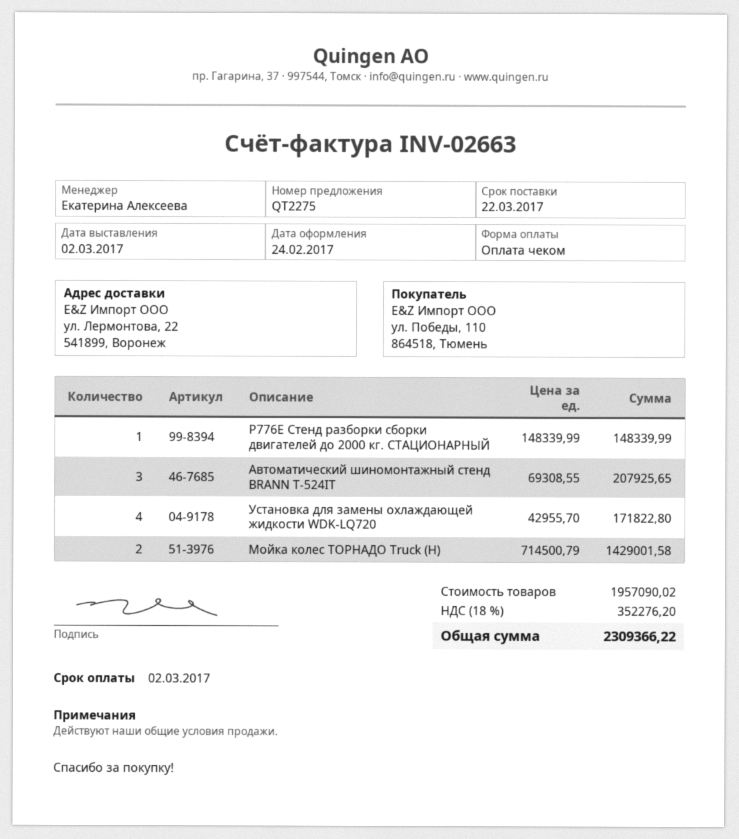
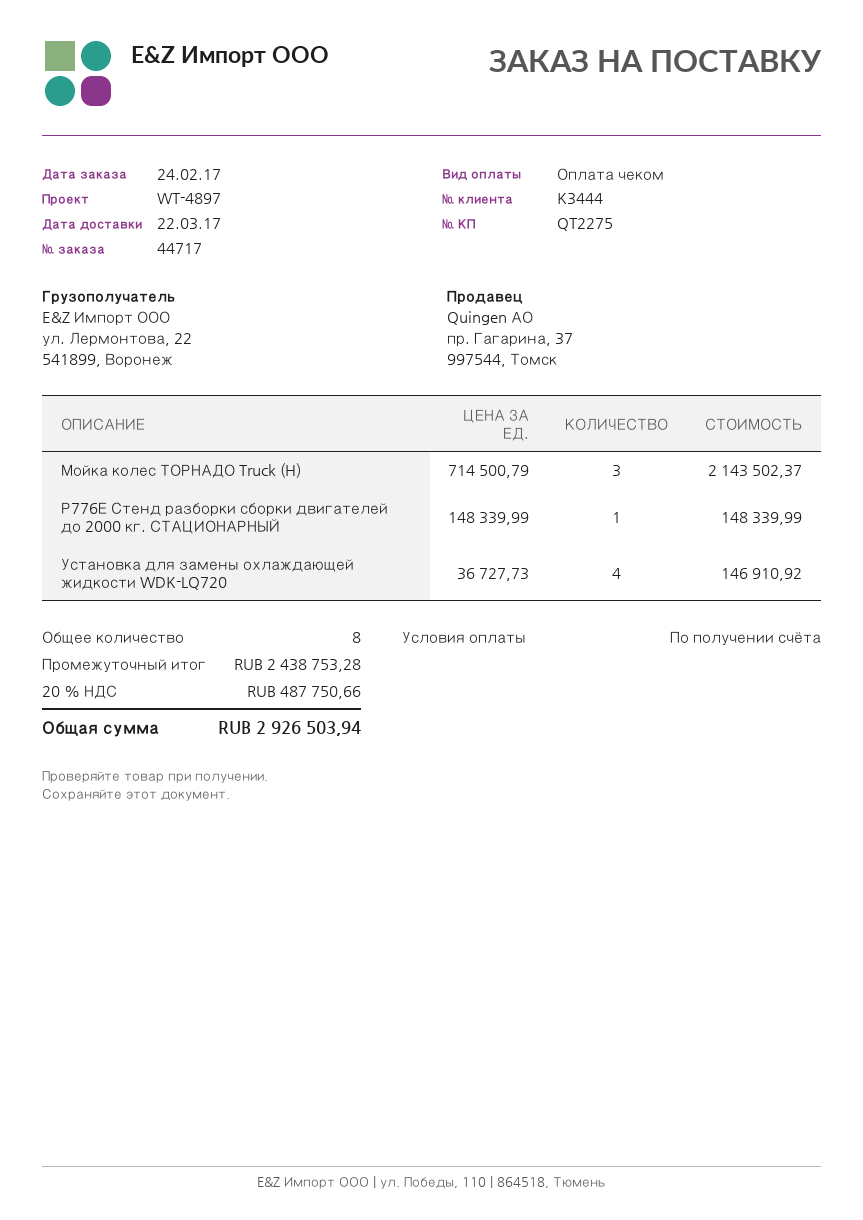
Автоматический шиномонтажный стенд BRANN T-524IT: 3 x 69308.55 = 207925.65 -> none
Установка для замены охлаждающей жидкости WDK-LQ720: 4 x 42955.70 = 171822.80 -> 4 x 36727.73 = 146910.92
Мойка колес ТОРНАДО Truck (H): 2 x 714500.79 = 1429001.58 -> 3 x 714500.79 = 2143502.37
subtotal: 1957090.02 -> 2438753.28
tax: 18% = 352276.20 -> 20% = 487750.66
total: 2309366.22 -> 2926503.94

